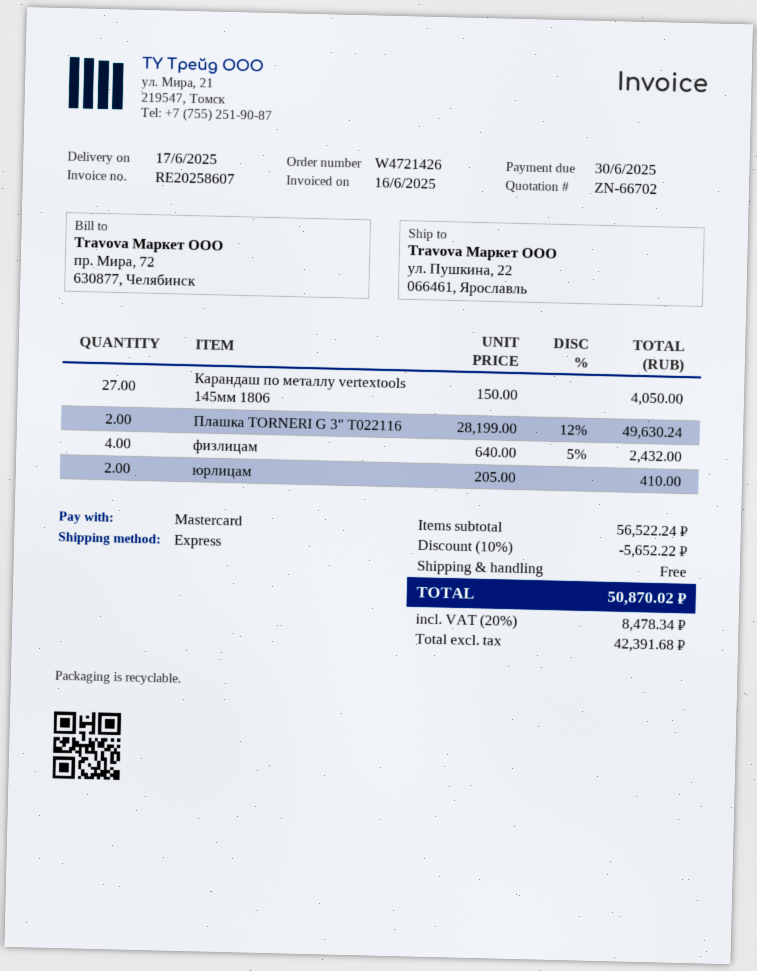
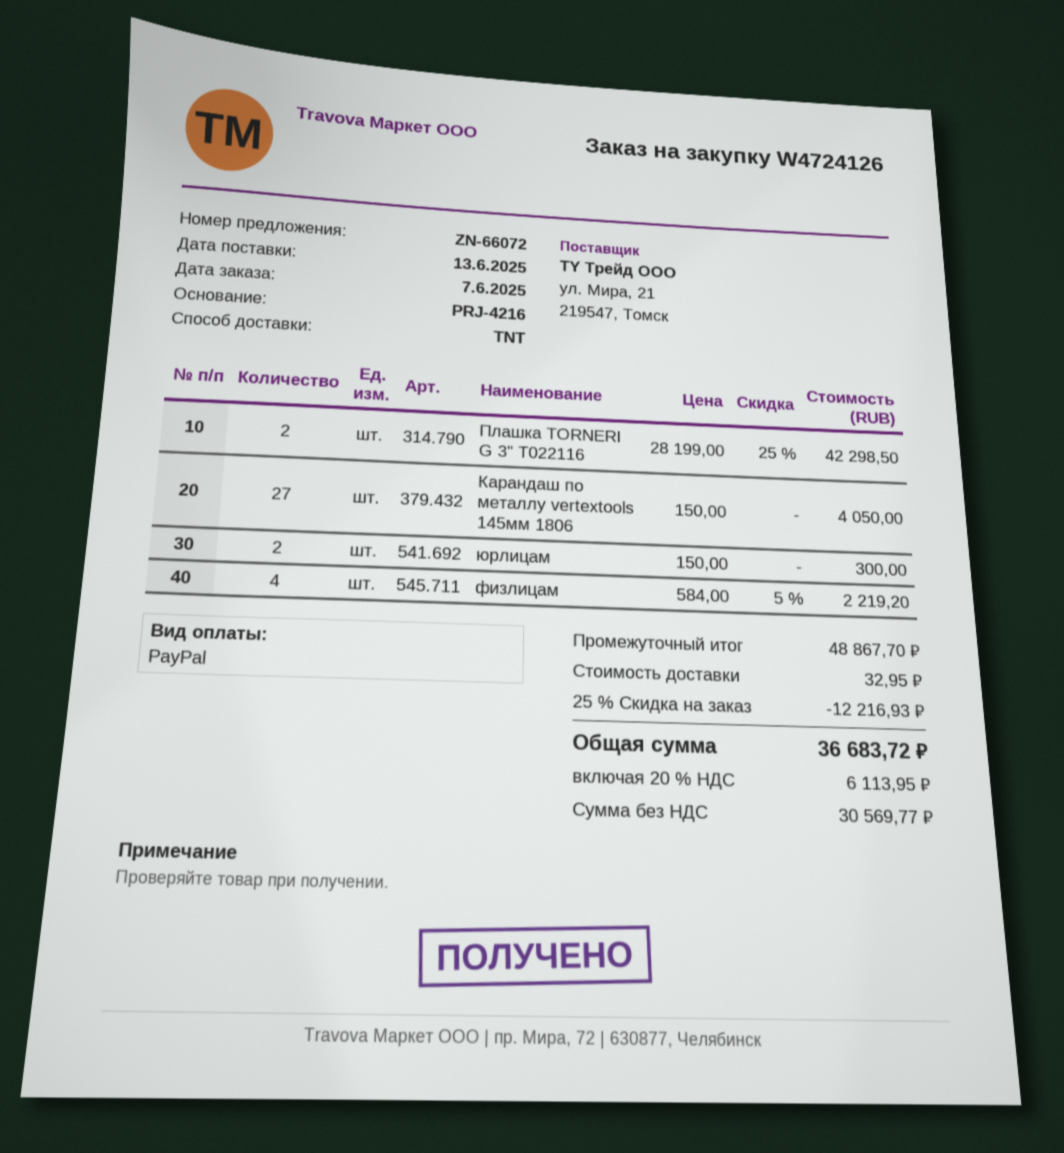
quote number: ZN-66702 -> ZN-66072
order number: W4721426 -> W4724126
delivery date: 2025-06-17 -> 2025-06-13
payment method: Mastercard -> PayPal
shipping method: express -> TNT
Плашка TORNERI G 3" Т022116: 2 x 28199.00 - 12% = 49630.24 -> 2 x 28199.00 - 25% = 42298.50
физлицам: 4 x 640.00 - 5% = 2432.00 -> 4 x 584.00 - 5% = 2219.20
юрлицам: 2 x 205.00 = 410.00 -> 2 x 150.00 = 300.00
subtotal: 56522.24 -> 48867.70
discount: 10% = 5652.22 -> 25% = 12216.93
shipping: 0.00 -> 32.95
net: 42391.68 -> 30569.77
tax: 20% = 8478.34 -> 20% = 6113.95
total: 50870.02 -> 36683.72

